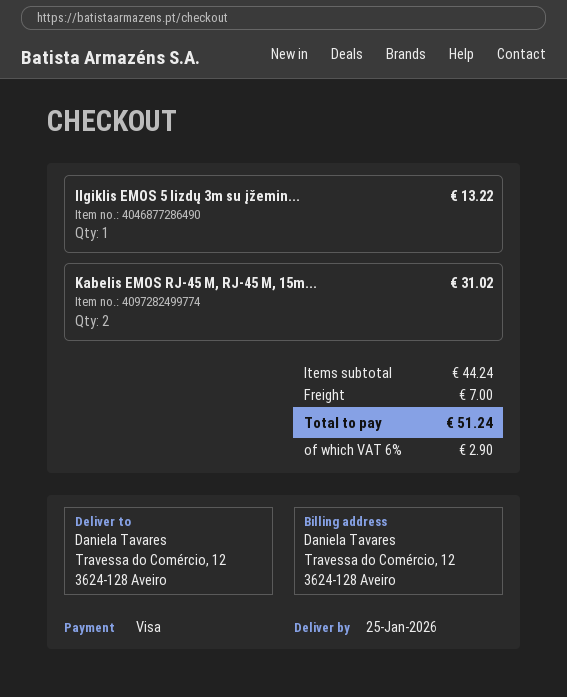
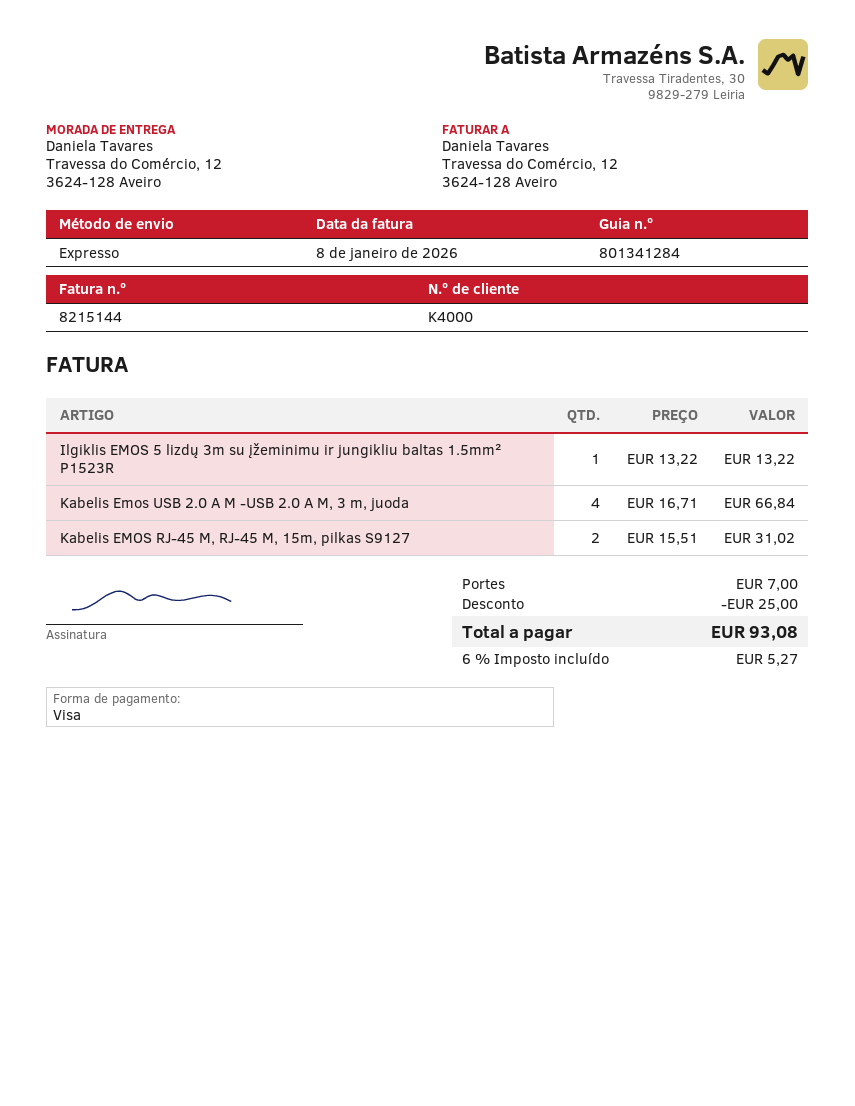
Kabelis Emos USB 2.0 A M -USB 2.0 A M, 3 m, juoda: none -> 4 for 66.84
discount: none -> 25.00
tax: 6% = 2.90 -> 6% = 5.27
total: 51.24 -> 93.08

